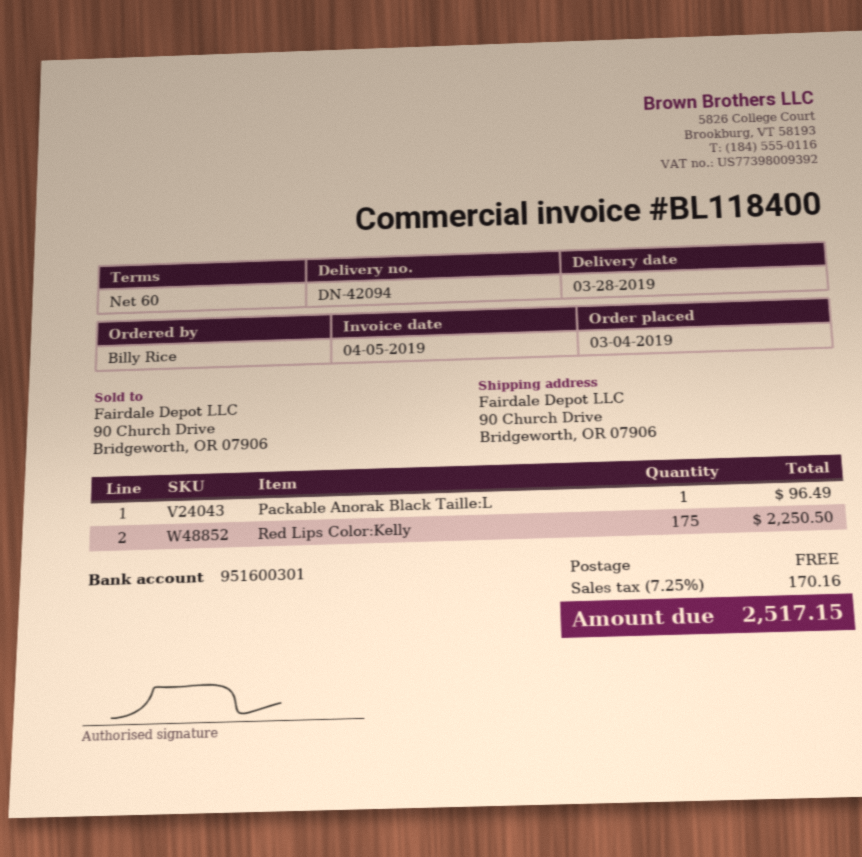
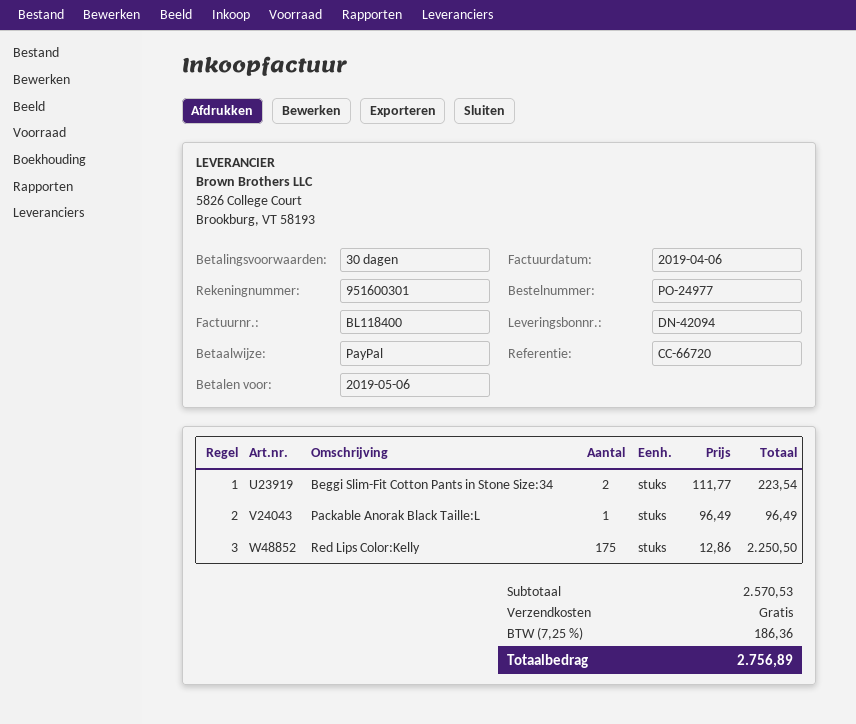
invoice date: 2019-04-05 -> 2019-04-06
payment terms: 60 days -> 30 days
Beggi Slim-Fit Cotton Pants in Stone Size:34: none -> 2 for 223.54
tax: 7.25% = 170.16 -> 7.25% = 186.36
total: 2517.15 -> 2756.89

